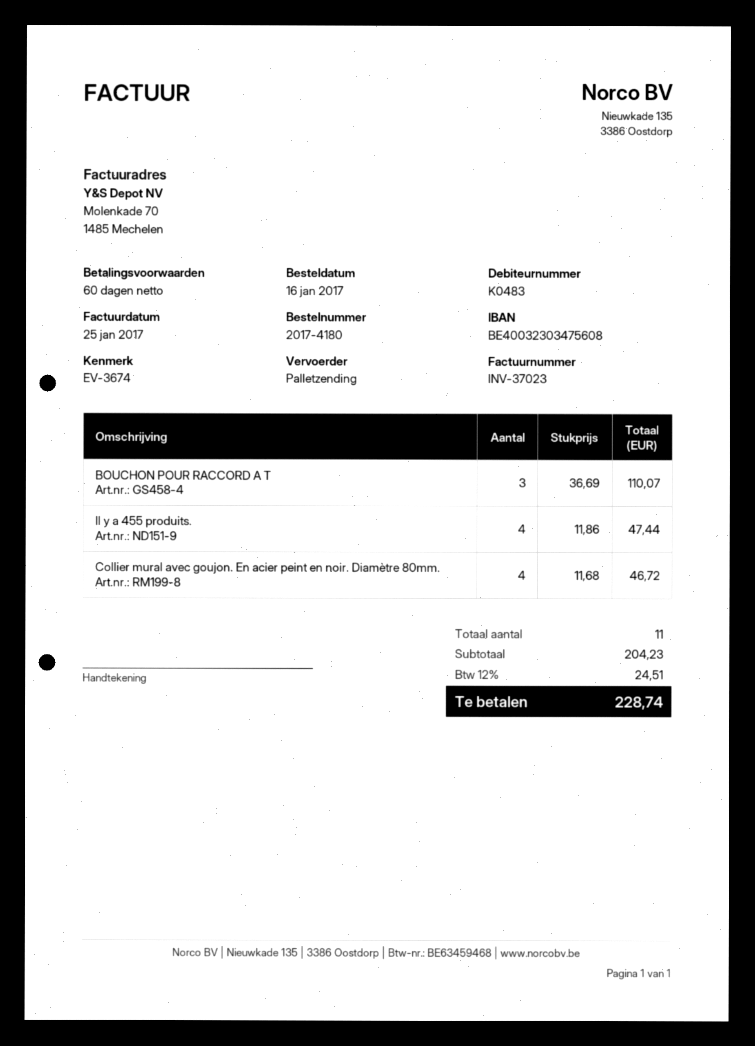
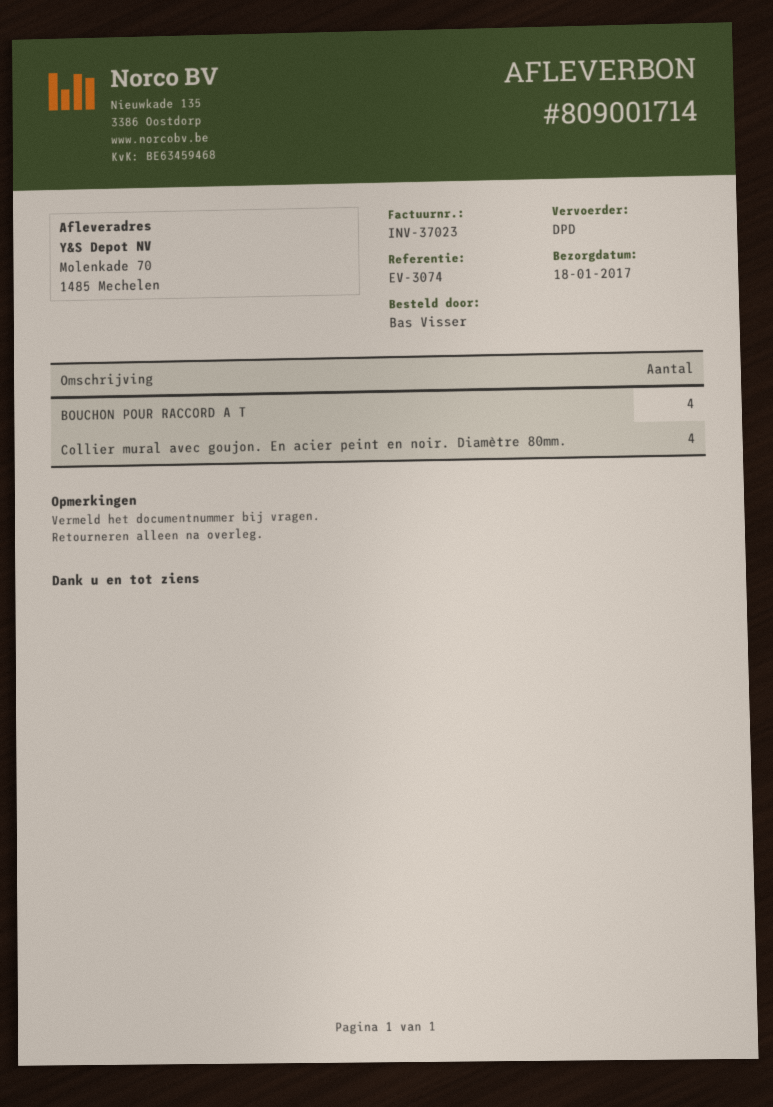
reference: EV-3674 -> EV-3074
shipping method: pallet freight -> DPD
BOUCHON POUR RACCORD A T: 3 -> 4
Il y a 455 produits.: 4 -> none

